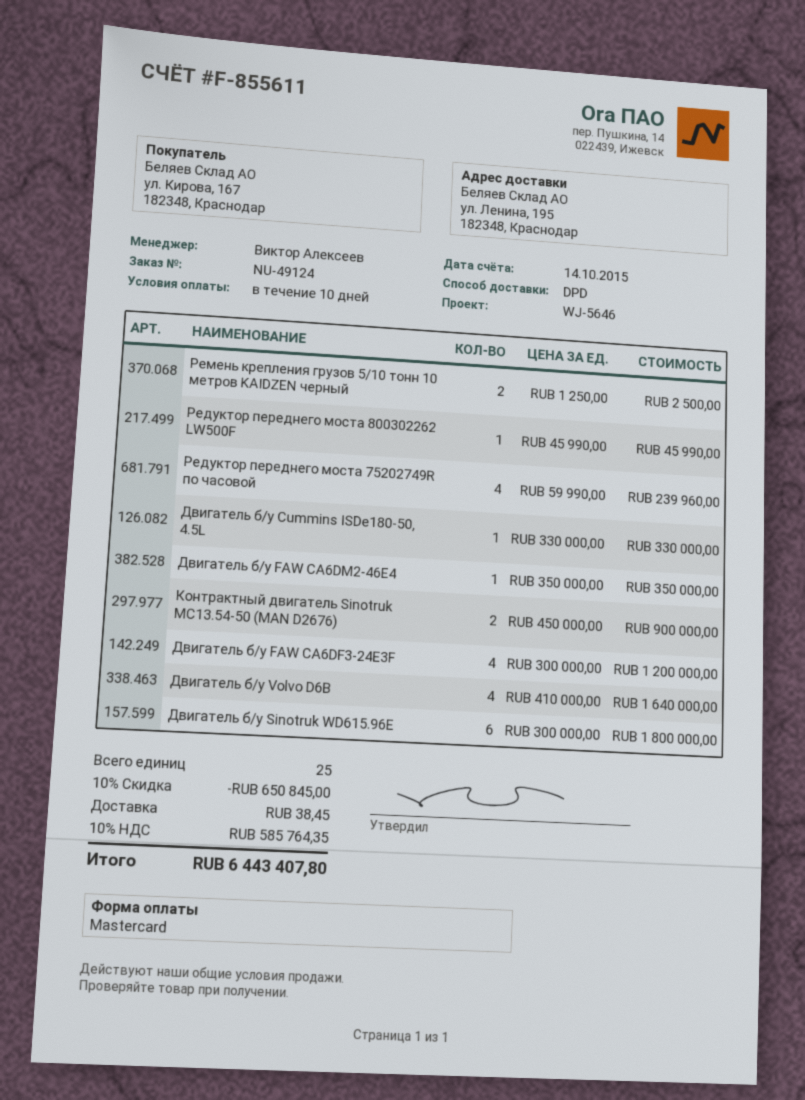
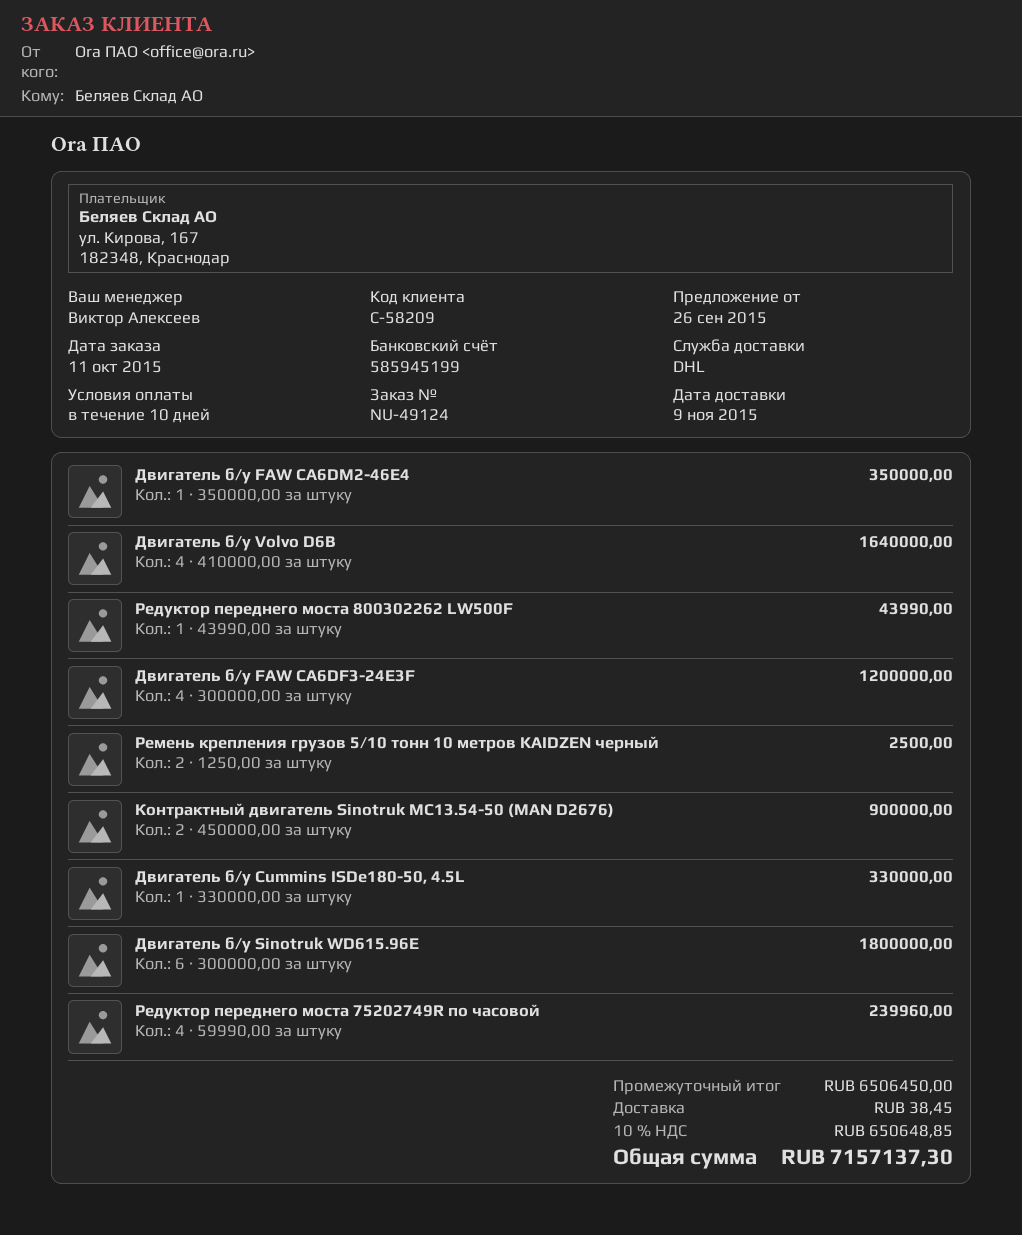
shipping method: DPD -> DHL
Редуктор переднего моста 800302262 LW500F: 1 x 45990.00 = 45990.00 -> 1 x 43990.00 = 43990.00
discount: 10% = 650845.00 -> none
tax: 10% = 585764.35 -> 10% = 650648.85
total: 6443407.80 -> 7157137.30

